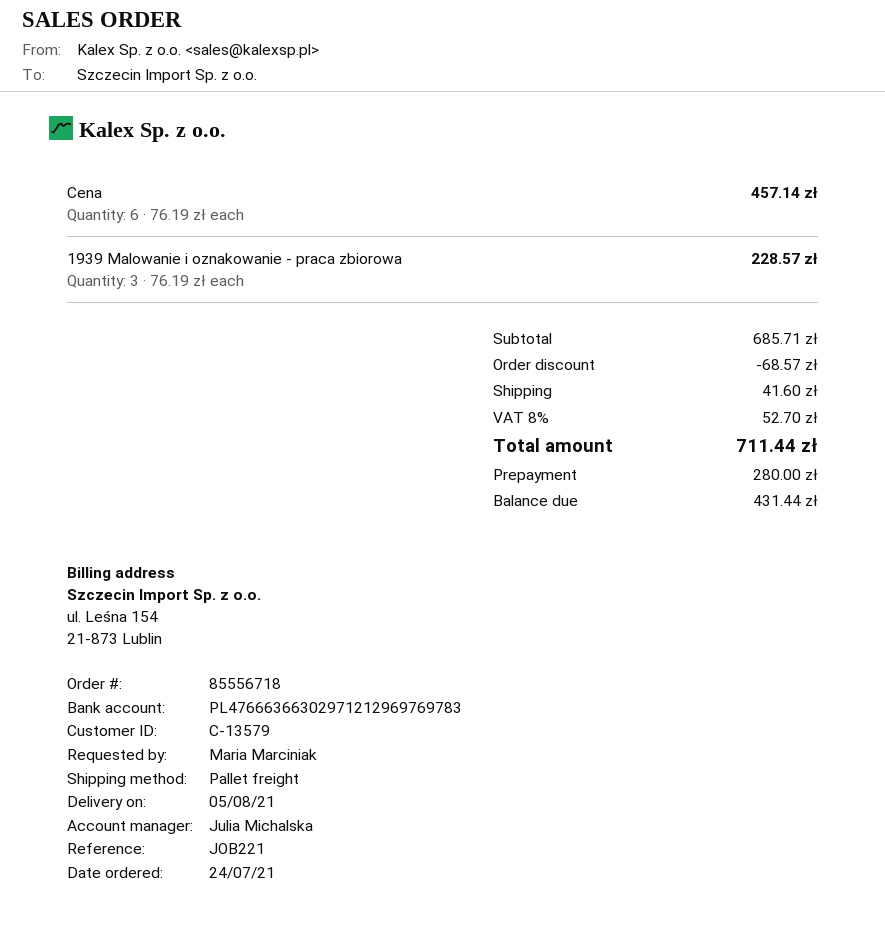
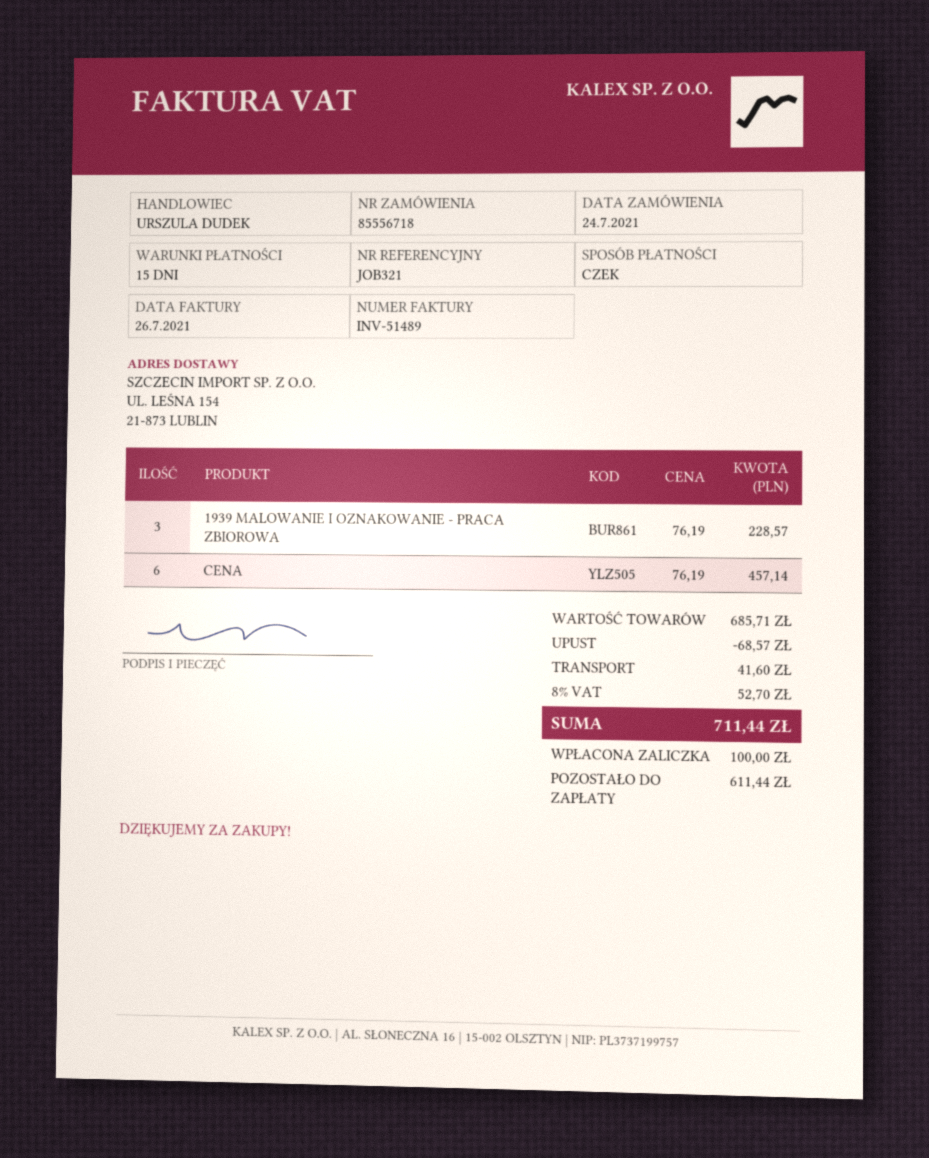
reference: JOB221 -> JOB321
sales rep: Julia Michalska -> URSZULA DUDEK
deposit: 280.00 -> 100.00
balance: 431.44 -> 611.44

